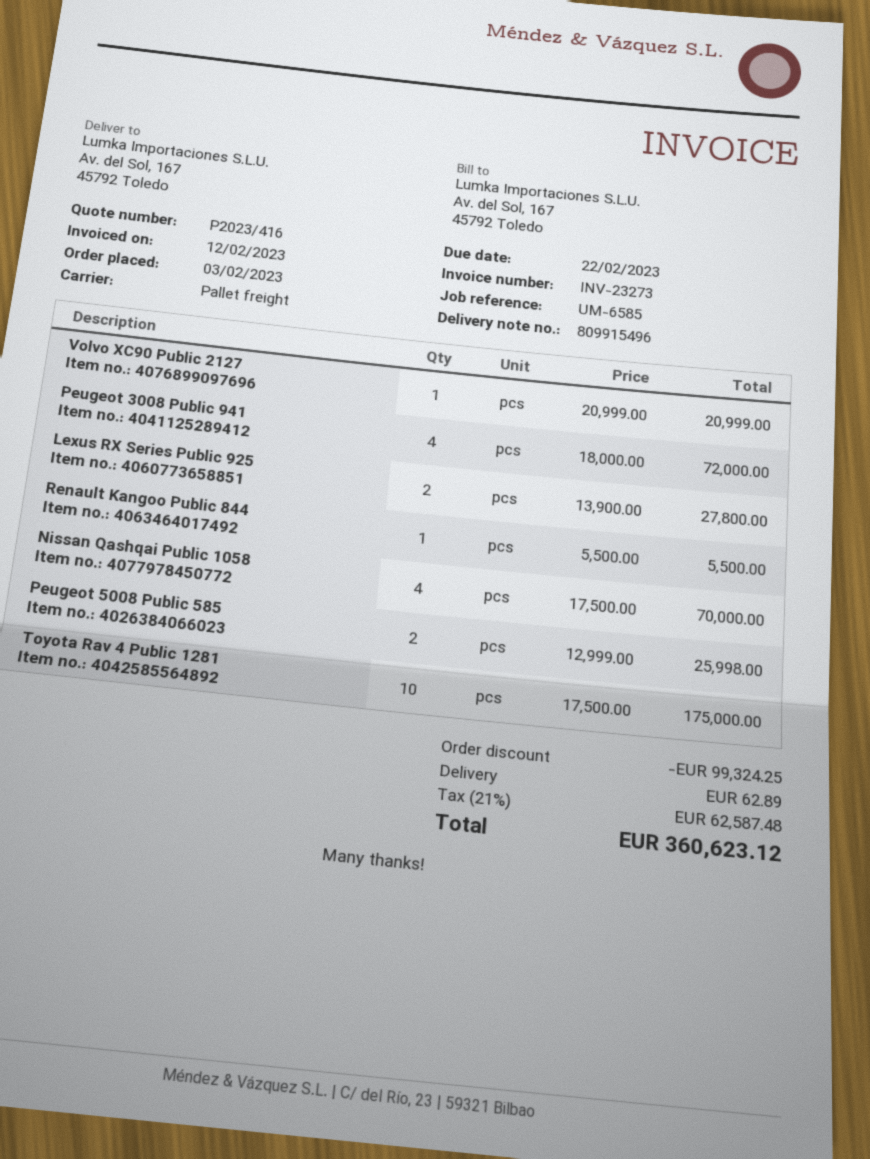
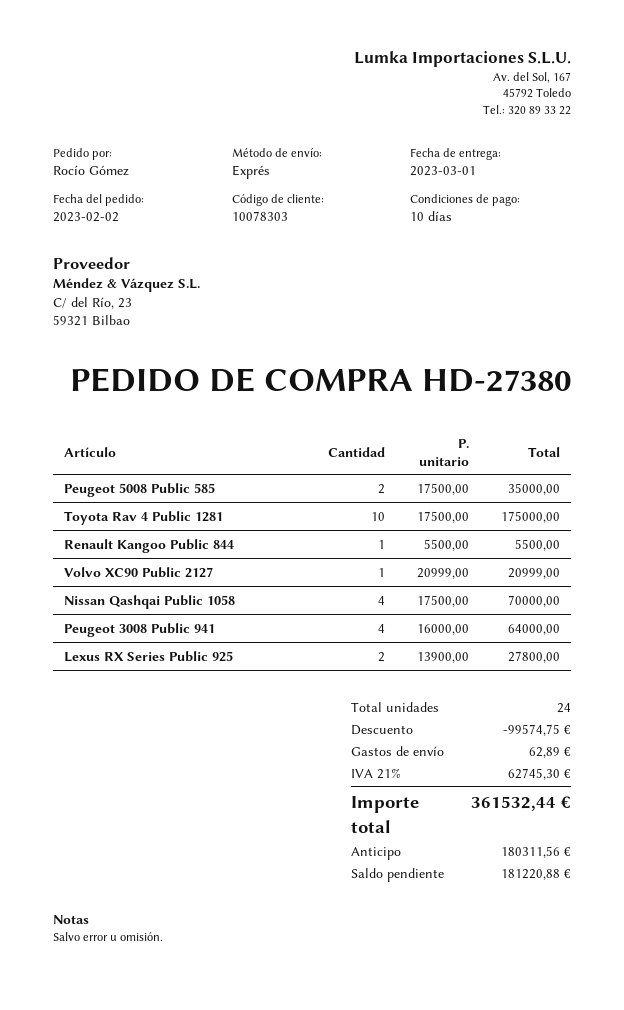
order date: 2023-02-03 -> 2023-02-02
shipping method: pallet freight -> express
Peugeot 3008 Public 941: 4 x 18000.00 = 72000.00 -> 4 x 16000.00 = 64000.00
Peugeot 5008 Public 585: 2 x 12999.00 = 25998.00 -> 2 x 17500.00 = 35000.00
discount: 99324.25 -> 99574.75
tax: 21% = 62587.48 -> 21% = 62745.30
total: 360623.12 -> 361532.44

